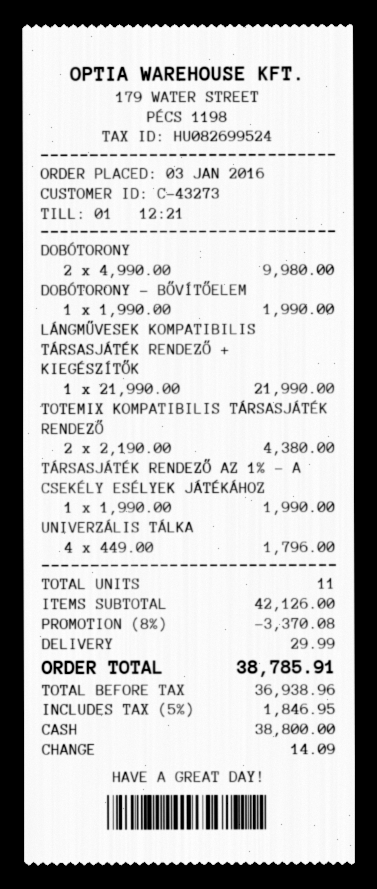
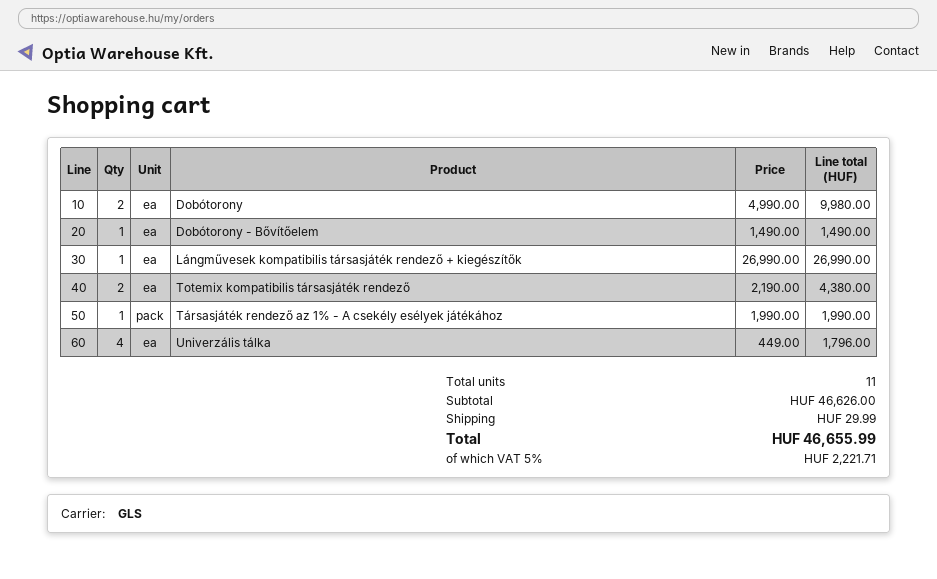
DOBÓTORONY - BŐVÍTŐELEM: 1 x 1990.00 = 1990.00 -> 1 x 1490.00 = 1490.00
LÁNGMŰVESEK KOMPATIBILIS TÁRSASJÁTÉK RENDEZŐ + KIEGÉSZÍTŐK: 1 x 21990.00 = 21990.00 -> 1 x 26990.00 = 26990.00
subtotal: 42126.00 -> 46626.00
discount: 8% = 3370.08 -> none
tax: 5% = 1846.95 -> 5% = 2221.71
total: 38785.91 -> 46655.99

